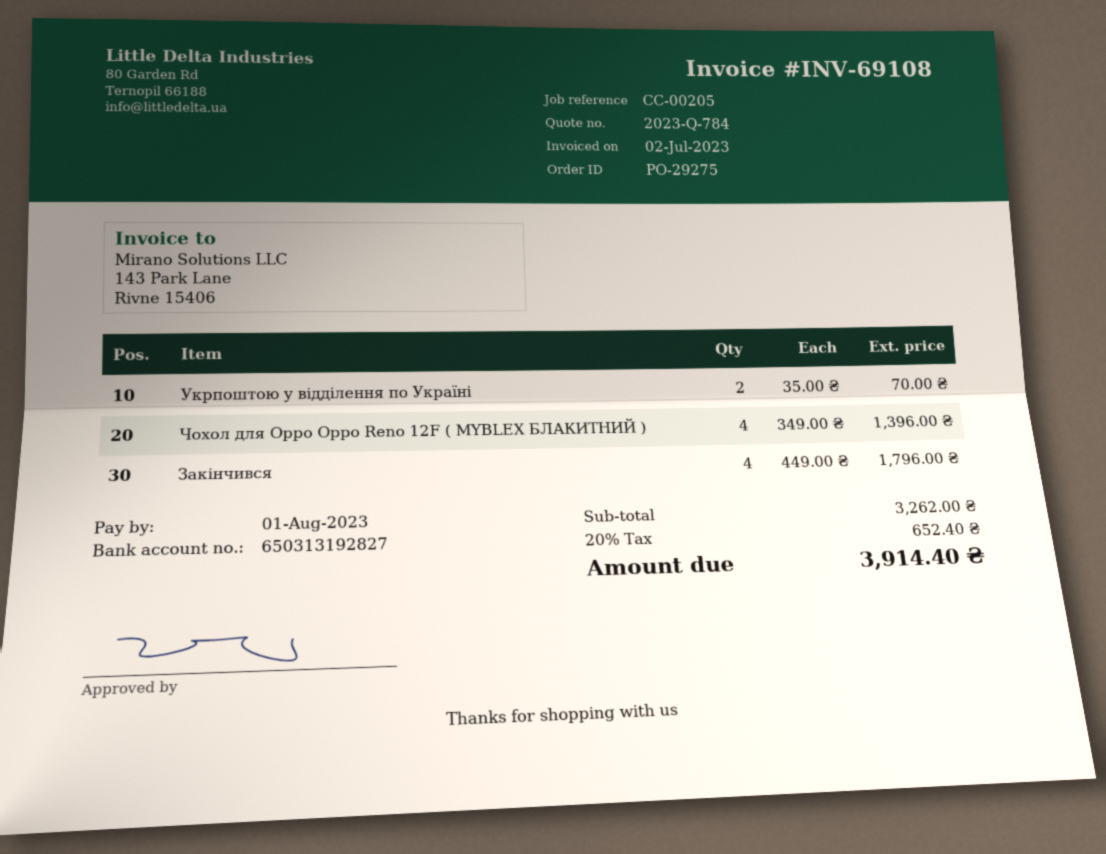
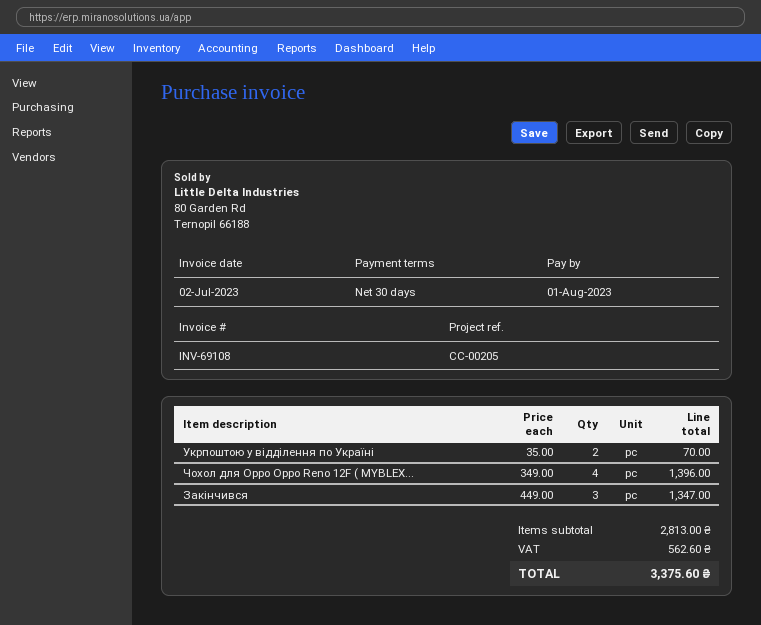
Закінчився: 4 x 449.00 = 1796.00 -> 3 x 449.00 = 1347.00
subtotal: 3262.00 -> 2813.00
tax: 652.40 -> 562.60
total: 3914.40 -> 3375.60

